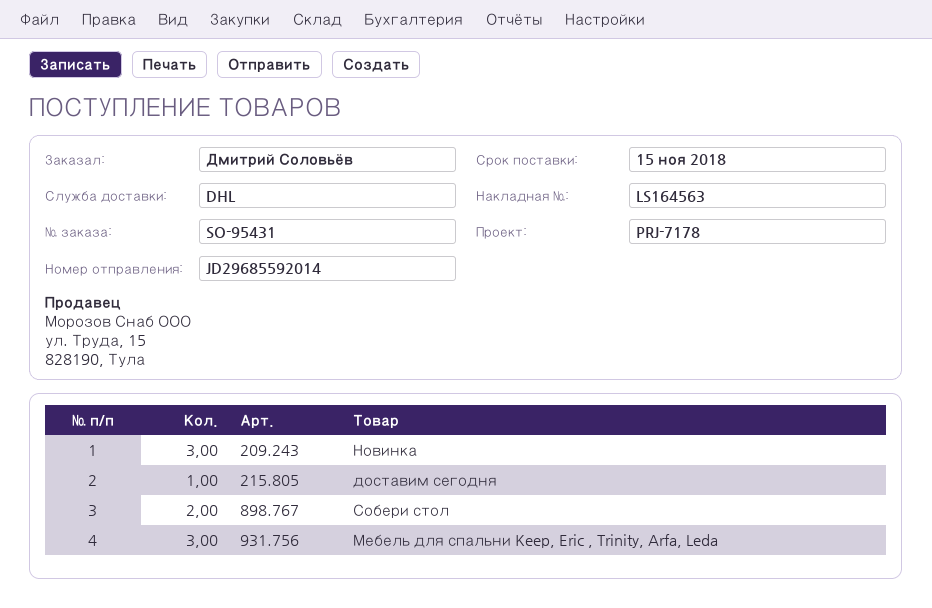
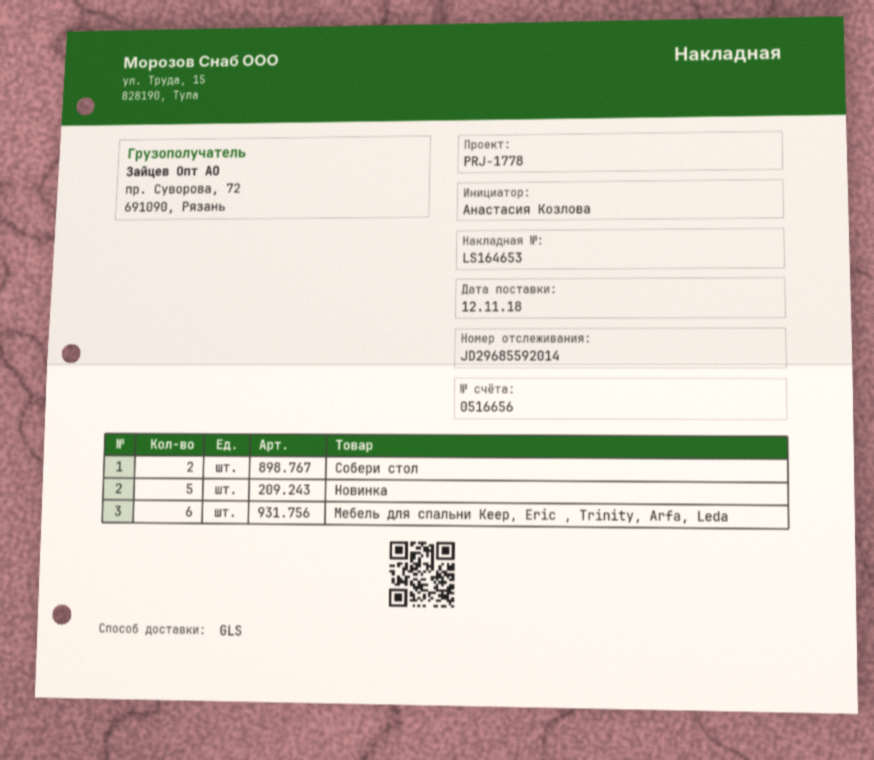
delivery note number: LS164563 -> LS164653
delivery date: 2018-11-15 -> 2018-11-12
reference: PRJ-7178 -> PRJ-1778
ordered by: Дмитрий Соловьёв -> Анастасия Козлова
shipping method: DHL -> GLS
Новинка: 3 -> 5
доставим сегодня: 1 -> none
Мебель для спальни Keep, Eric , Trinity, Arfa, Leda: 3 -> 6

